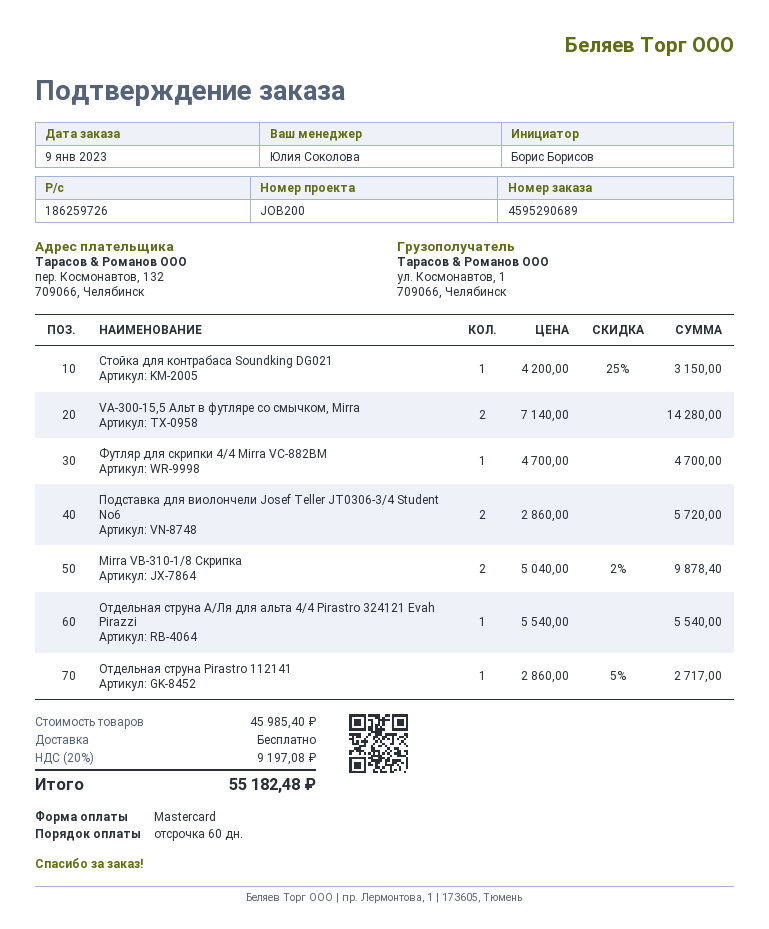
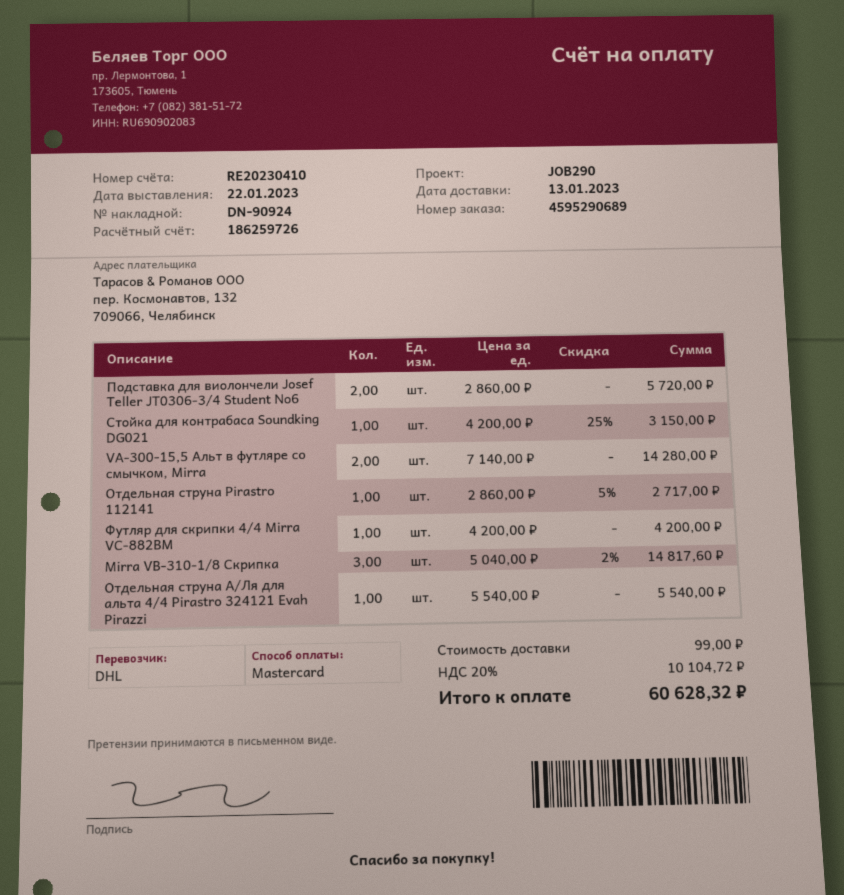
reference: JOB200 -> JOB290
Футляр для скрипки 4/4 Mirra VC-882BM: 1 x 4700.00 = 4700.00 -> 1 x 4200.00 = 4200.00
Mirra VB-310-1/8 Скрипка: 2 x 5040.00 - 2% = 9878.40 -> 3 x 5040.00 - 2% = 14817.60
shipping: 0.00 -> 99.00
tax: 20% = 9197.08 -> 20% = 10104.72
total: 55182.48 -> 60628.32

